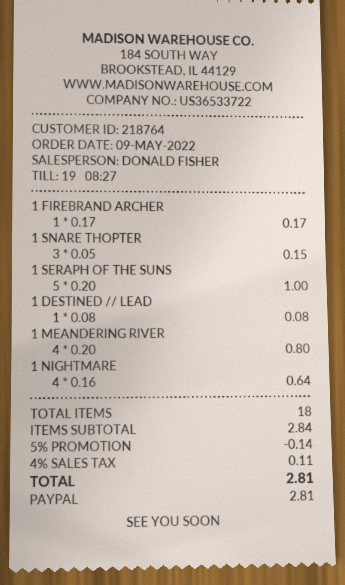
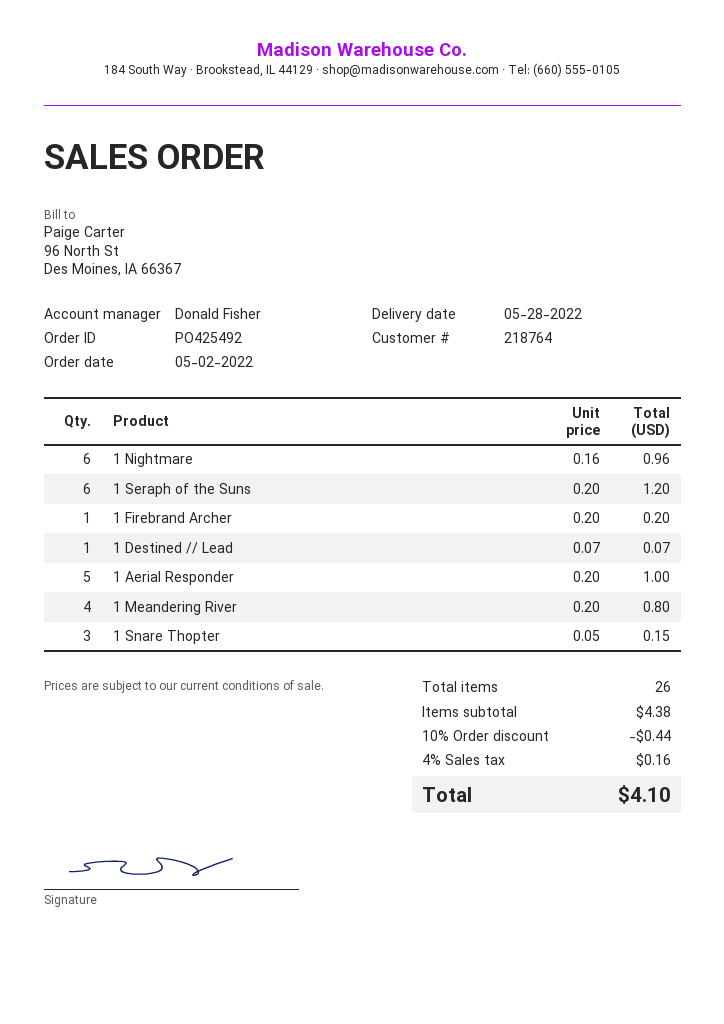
order date: 2022-05-09 -> 2022-05-02
1 FIREBRAND ARCHER: 1 x 0.17 = 0.17 -> 1 x 0.20 = 0.20
1 SERAPH OF THE SUNS: 5 x 0.20 = 1.00 -> 6 x 0.20 = 1.20
1 DESTINED // LEAD: 1 x 0.08 = 0.08 -> 1 x 0.07 = 0.07
1 NIGHTMARE: 4 x 0.16 = 0.64 -> 6 x 0.16 = 0.96
1 Aerial Responder: none -> 5 x 0.20 = 1.00
total quantity: 18 -> 26
subtotal: 2.84 -> 4.38
discount: 5% = 0.14 -> 10% = 0.44
tax: 4% = 0.11 -> 4% = 0.16
total: 2.81 -> 4.10

